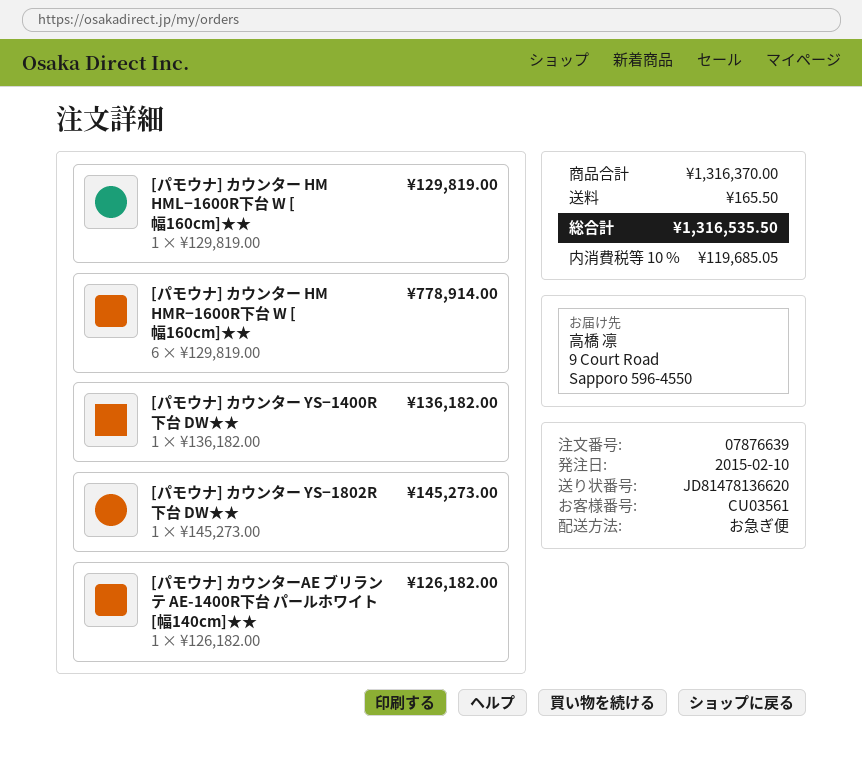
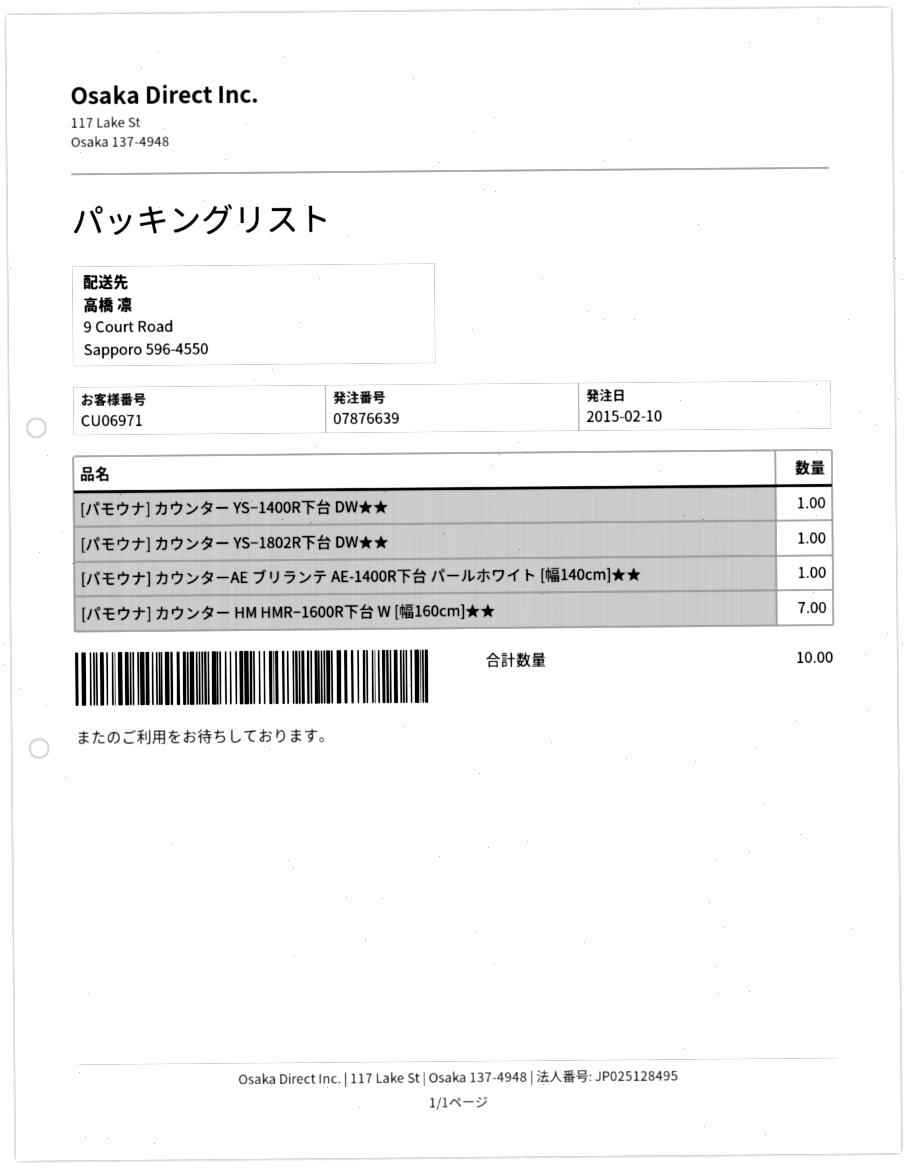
customer number: CU03561 -> CU06971
[パモウナ] カウンター HM HML−1600R下台 W [幅160cm]★★: 1 -> none
[パモウナ] カウンター HM HMR−1600R下台 W [幅160cm]★★: 6 -> 7

